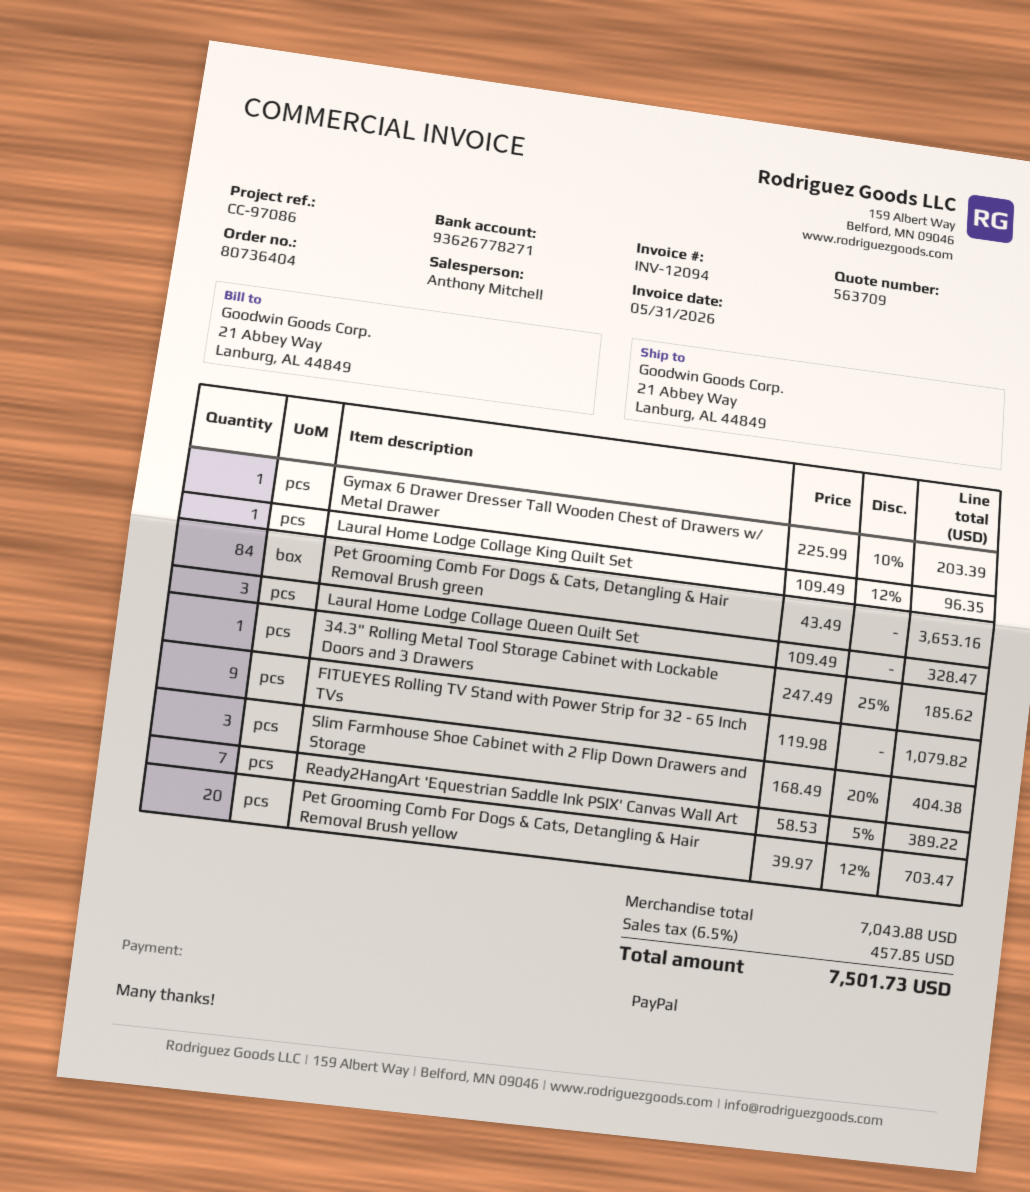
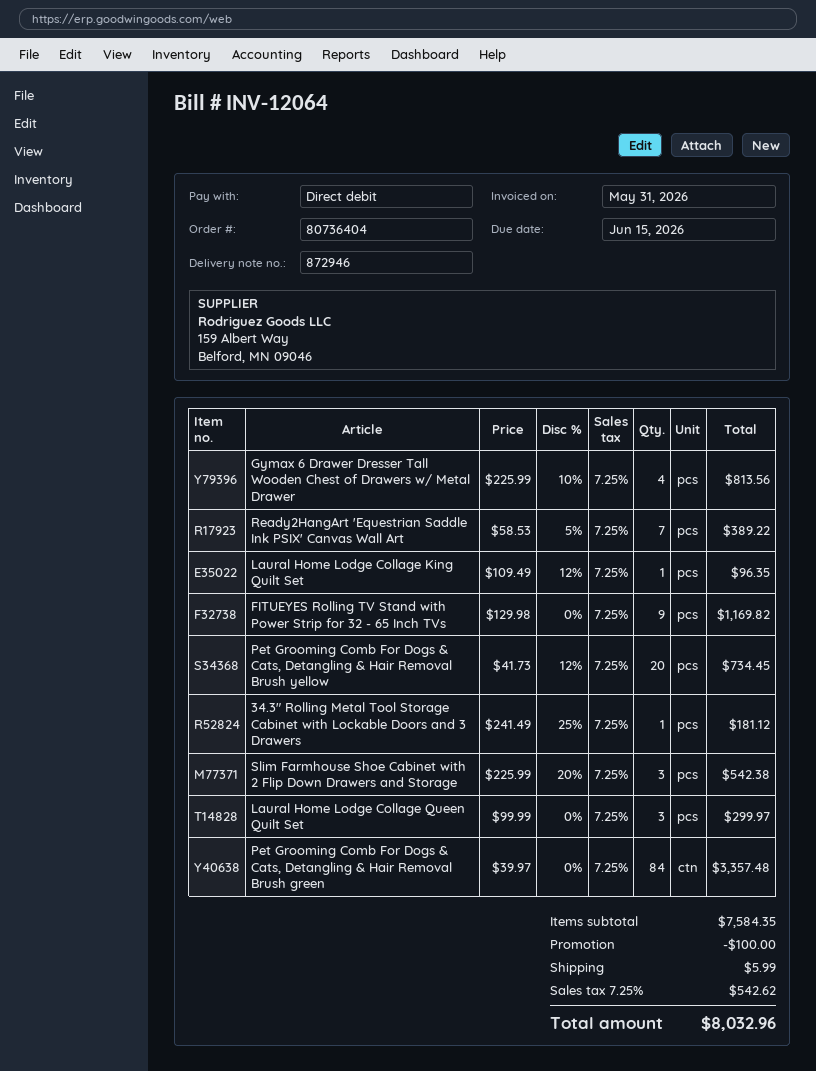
invoice number: INV-12094 -> INV-12064
payment method: PayPal -> direct debit
Gymax 6 Drawer Dresser Tall Wooden Chest of Drawers w/ Metal Drawer: 1 x 225.99 - 10% = 203.39 -> 4 x 225.99 - 10% = 813.56
Pet Grooming Comb For Dogs & Cats, Detangling & Hair Removal Brush green: 84 x 43.49 = 3653.16 -> 84 x 39.97 = 3357.48
Laural Home Lodge Collage Queen Quilt Set: 3 x 109.49 = 328.47 -> 3 x 99.99 = 299.97
34.3" Rolling Metal Tool Storage Cabinet with Lockable Doors and 3 Drawers: 1 x 247.49 - 25% = 185.62 -> 1 x 241.49 - 25% = 181.12
FITUEYES Rolling TV Stand with Power Strip for 32 - 65 Inch TVs: 9 x 119.98 = 1079.82 -> 9 x 129.98 = 1169.82
Slim Farmhouse Shoe Cabinet with 2 Flip Down Drawers and Storage: 3 x 168.49 - 20% = 404.38 -> 3 x 225.99 - 20% = 542.38
Pet Grooming Comb For Dogs & Cats, Detangling & Hair Removal Brush yellow: 20 x 39.97 - 12% = 703.47 -> 20 x 41.73 - 12% = 734.45
subtotal: 7043.88 -> 7584.35
discount: none -> 100.00
shipping: none -> 5.99
tax: 6.5% = 457.85 -> 7.25% = 542.62
total: 7501.73 -> 8032.96

